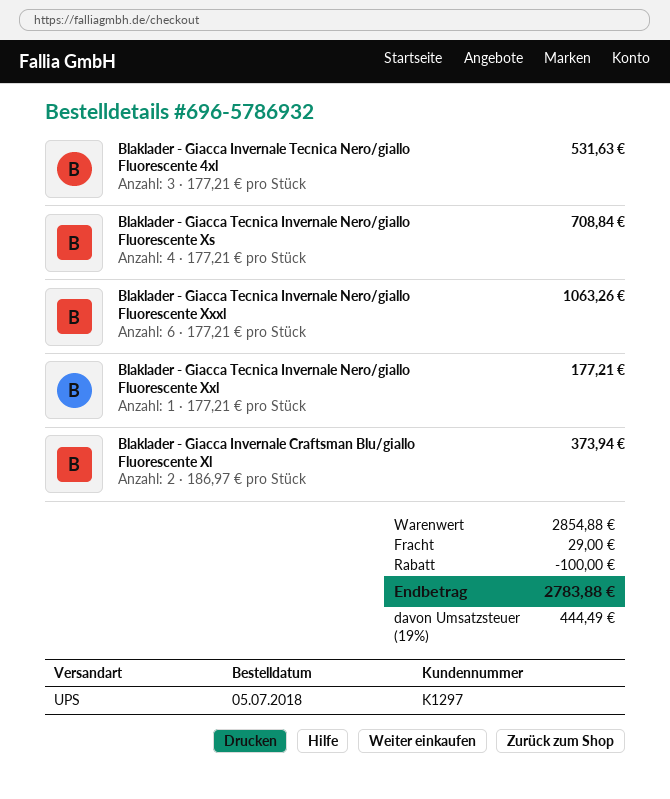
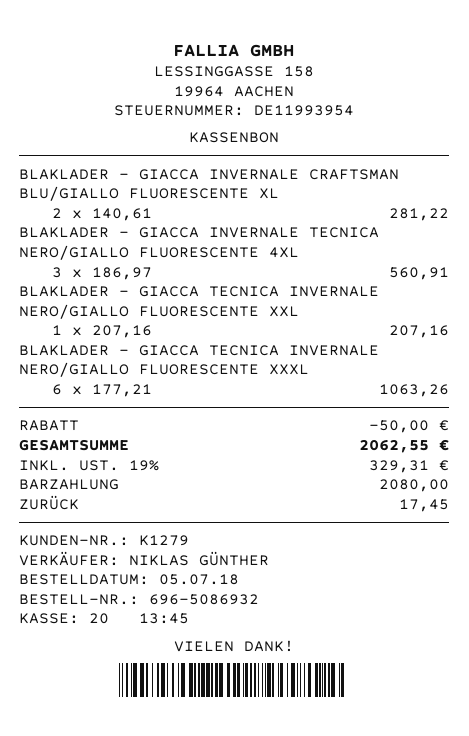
order number: 696-5786932 -> 696-5086932
customer number: K1297 -> K1279
Blaklader - Giacca Invernale Tecnica Nero/giallo Fluorescente 4xl: 3 x 177.21 = 531.63 -> 3 x 186.97 = 560.91
Blaklader - Giacca Tecnica Invernale Nero/giallo Fluorescente Xs: 4 x 177.21 = 708.84 -> none
Blaklader - Giacca Tecnica Invernale Nero/giallo Fluorescente Xxl: 1 x 177.21 = 177.21 -> 1 x 207.16 = 207.16
Blaklader - Giacca Invernale Craftsman Blu/giallo Fluorescente Xl: 2 x 186.97 = 373.94 -> 2 x 140.61 = 281.22
discount: 100.00 -> 50.00
shipping: 29.00 -> none
tax: 19% = 444.49 -> 19% = 329.31
total: 2783.88 -> 2062.55

